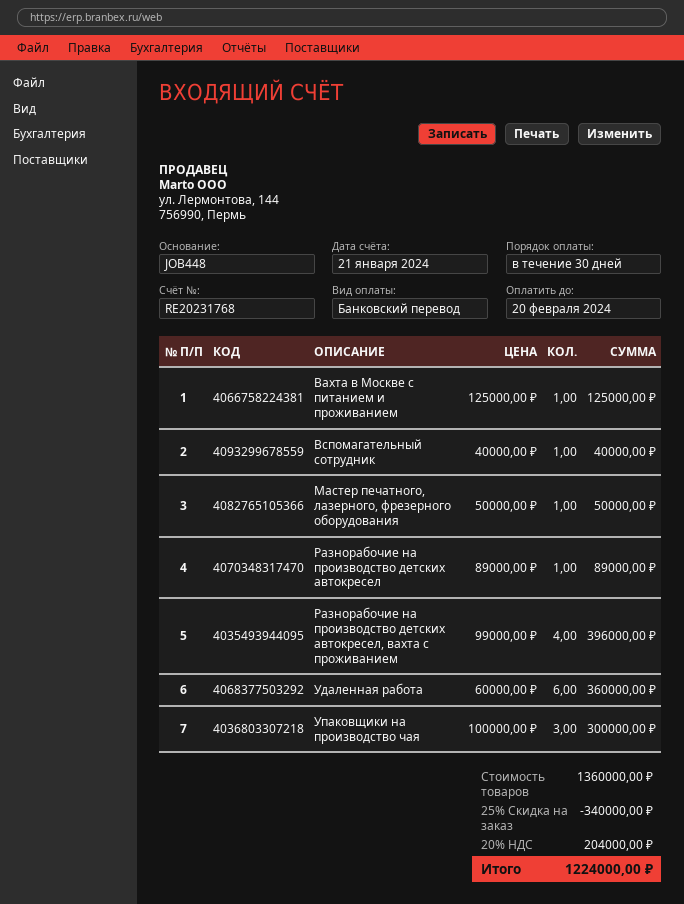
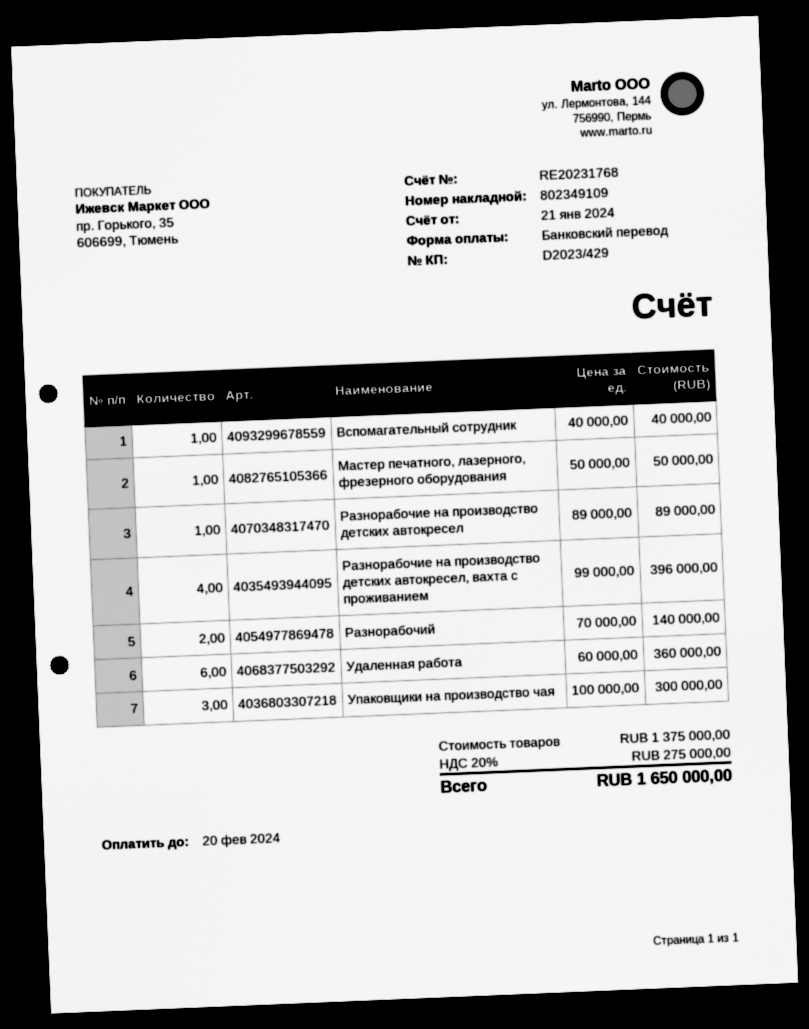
Вахта в Москве с питанием и проживанием: 1 x 125000.00 = 125000.00 -> none
Разнорабочий: none -> 2 x 70000.00 = 140000.00
subtotal: 1360000.00 -> 1375000.00
discount: 25% = 340000.00 -> none
tax: 20% = 204000.00 -> 20% = 275000.00
total: 1224000.00 -> 1650000.00

